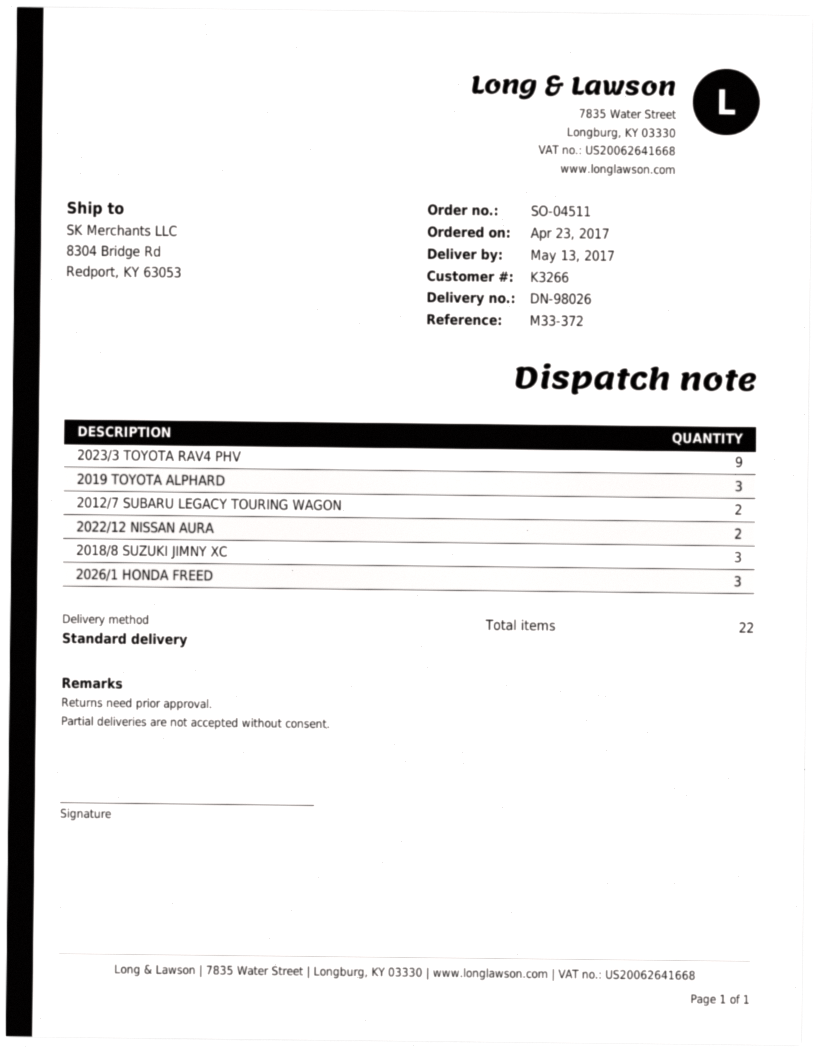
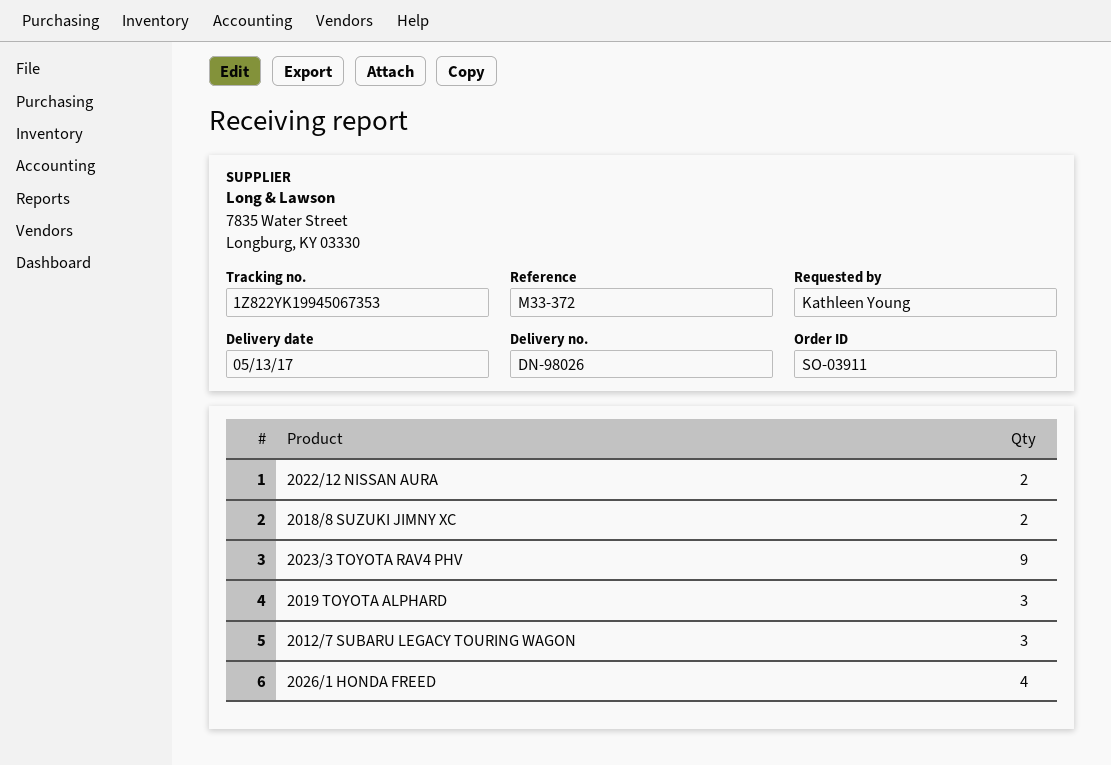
order number: SO-04511 -> SO-03911
2012/7 SUBARU LEGACY TOURING WAGON: 2 -> 3
2018/8 SUZUKI JIMNY XC: 3 -> 2
2026/1 HONDA FREED: 3 -> 4

